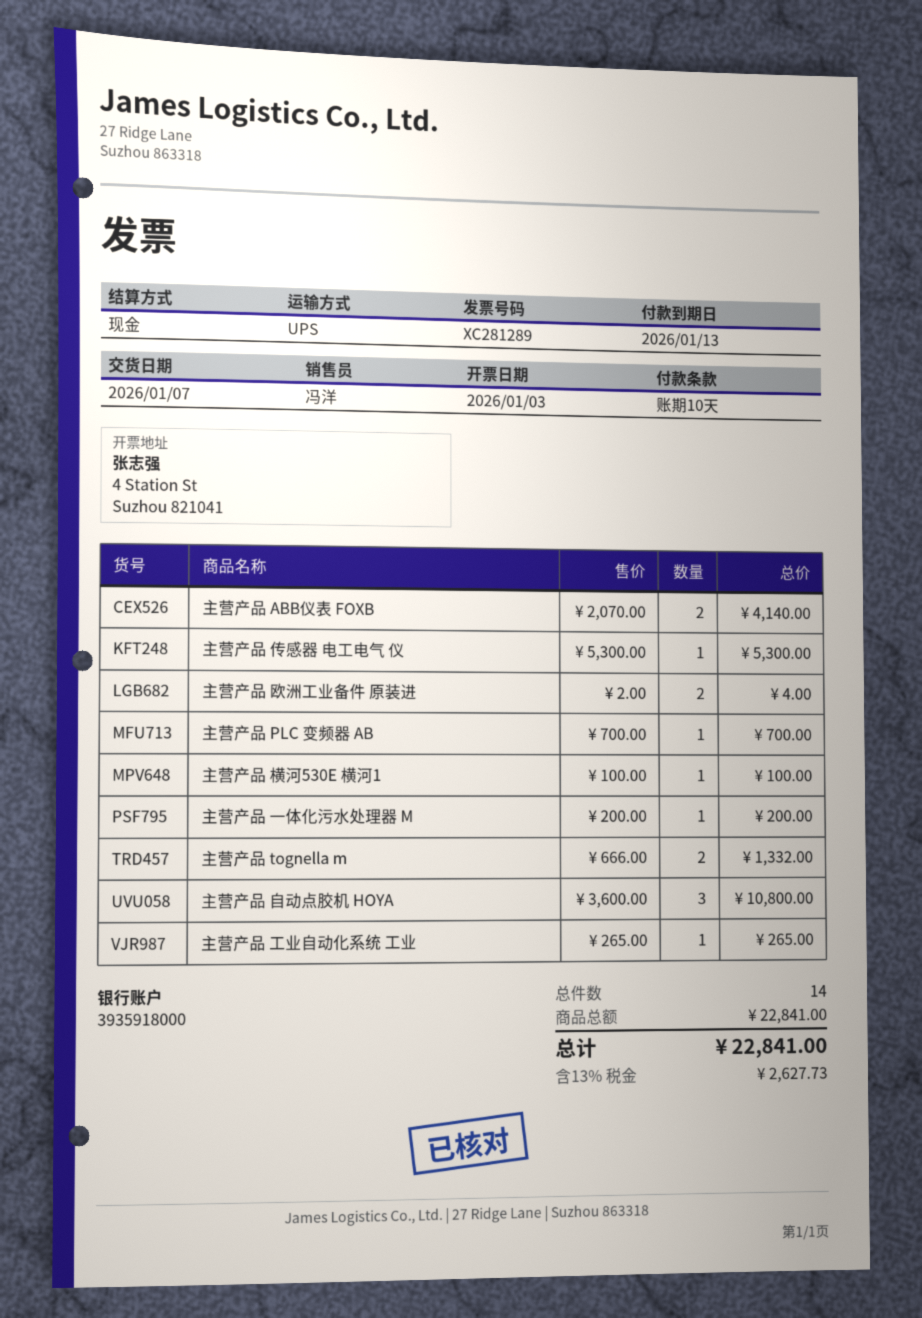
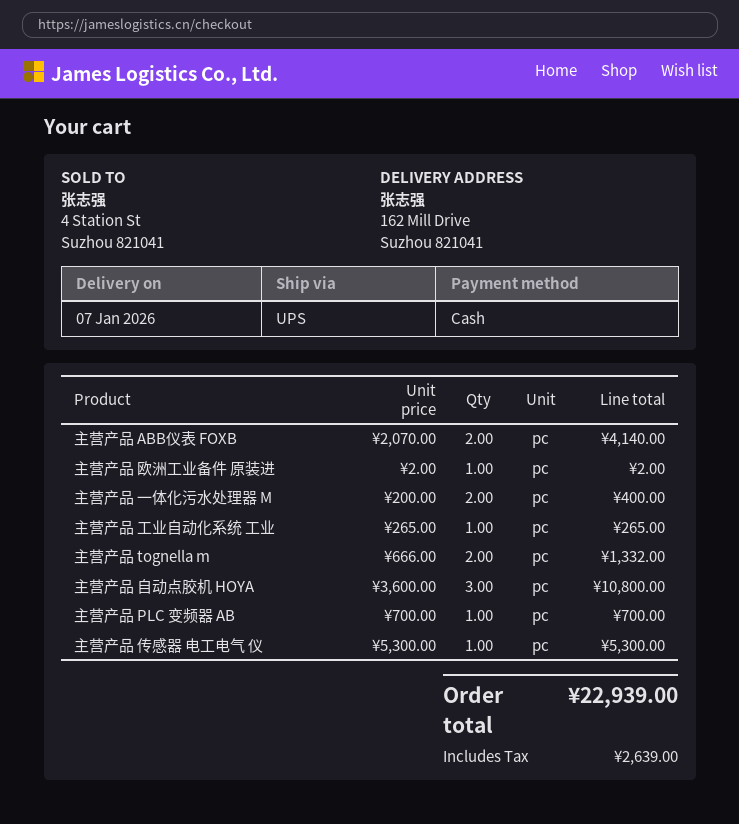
主营产品 欧洲工业备件 原装进: 2 x 2.00 = 4.00 -> 1 x 2.00 = 2.00
主营产品 横河530E 横河1: 1 x 100.00 = 100.00 -> none
主营产品 一体化污水处理器 M: 1 x 200.00 = 200.00 -> 2 x 200.00 = 400.00
tax: 2627.73 -> 2639.00
total: 22841.00 -> 22939.00

